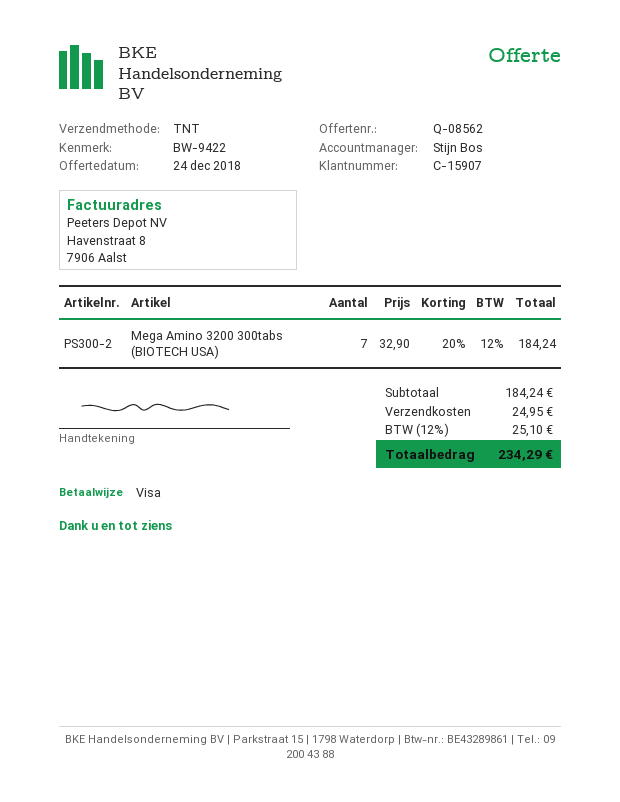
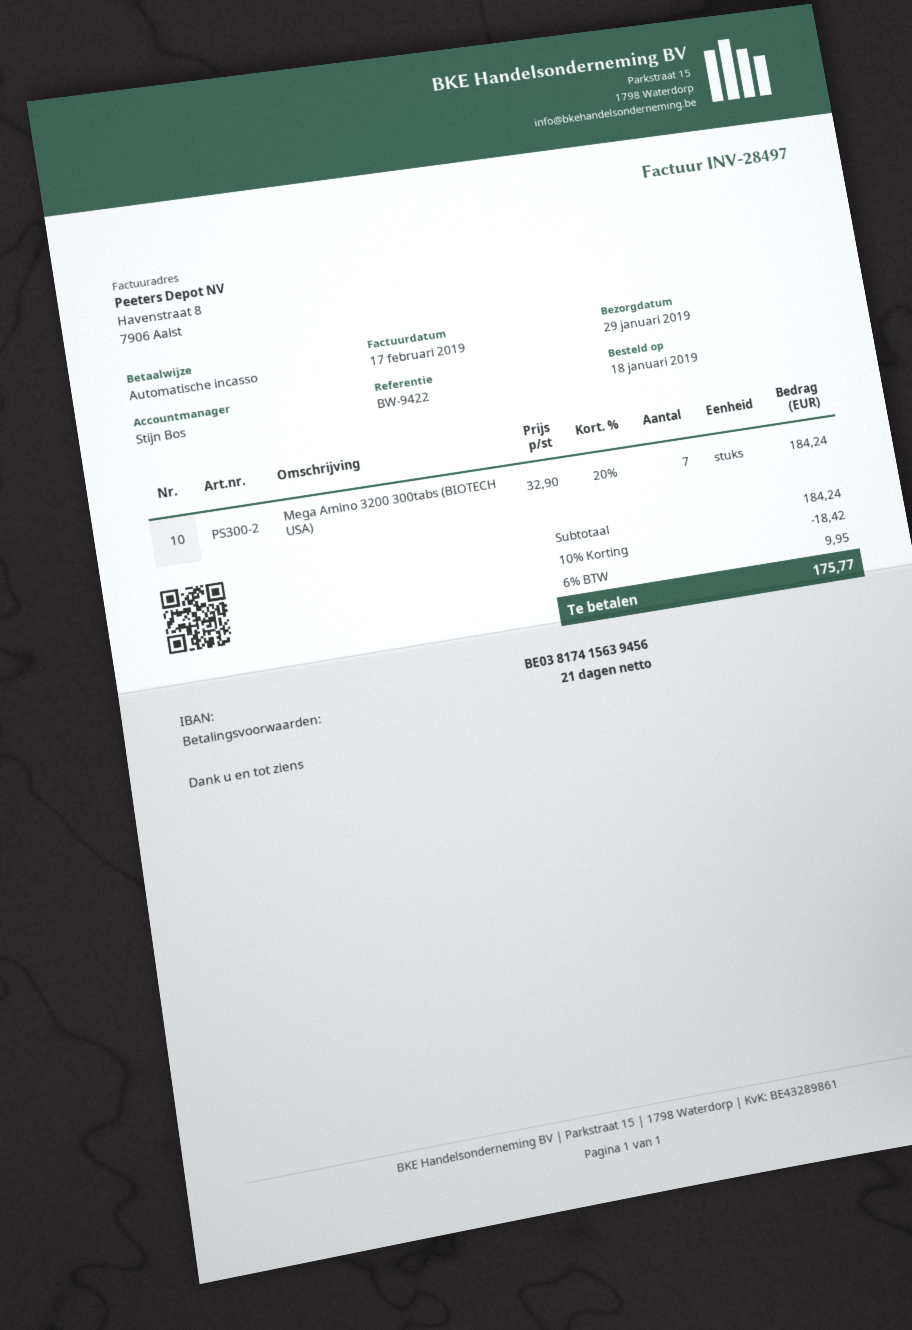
payment method: Visa -> direct debit
discount: none -> 10% = 18.42
shipping: 24.95 -> none
tax: 12% = 25.10 -> 6% = 9.95
total: 234.29 -> 175.77

